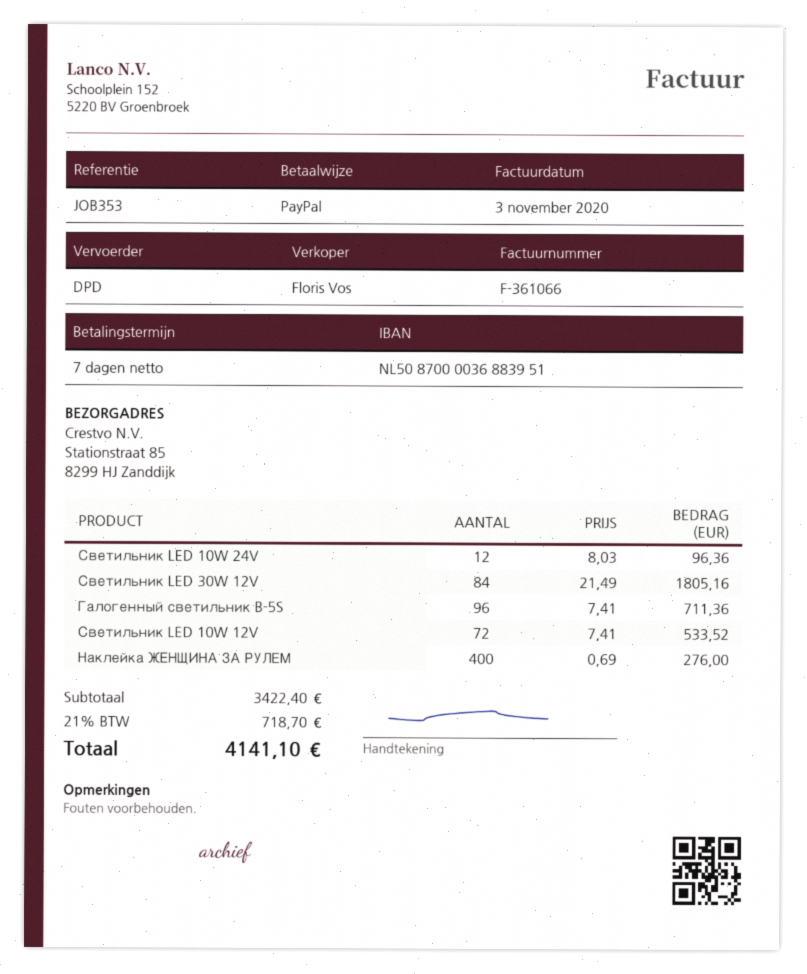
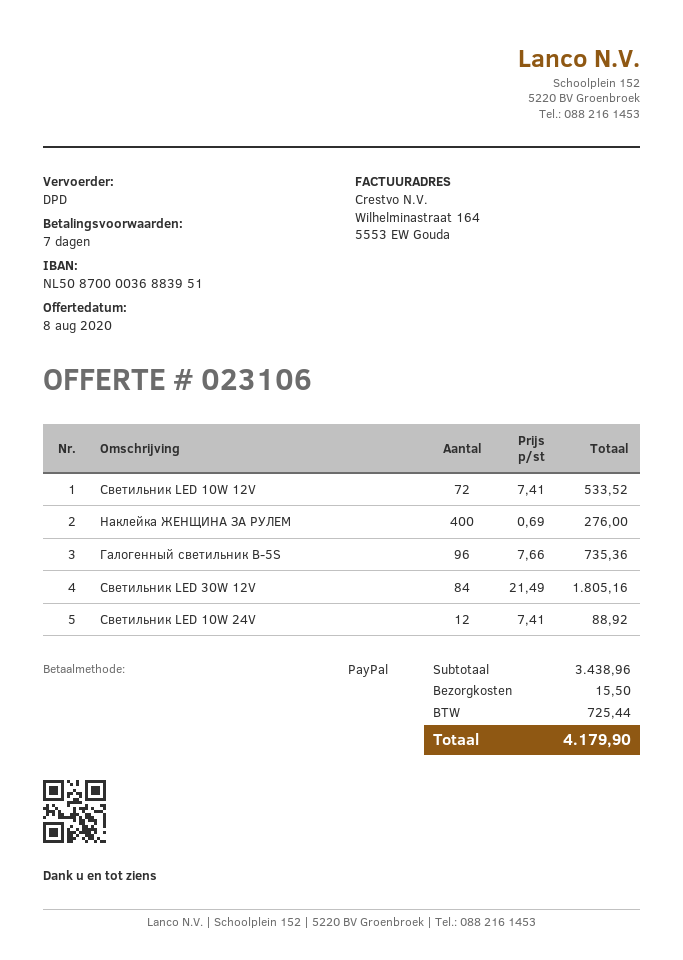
Светильник LED 10W 24V: 12 x 8.03 = 96.36 -> 12 x 7.41 = 88.92
Галогенный светильник B-5S: 96 x 7.41 = 711.36 -> 96 x 7.66 = 735.36
subtotal: 3422.40 -> 3438.96
shipping: none -> 15.50
tax: 718.70 -> 725.44
total: 4141.10 -> 4179.90

